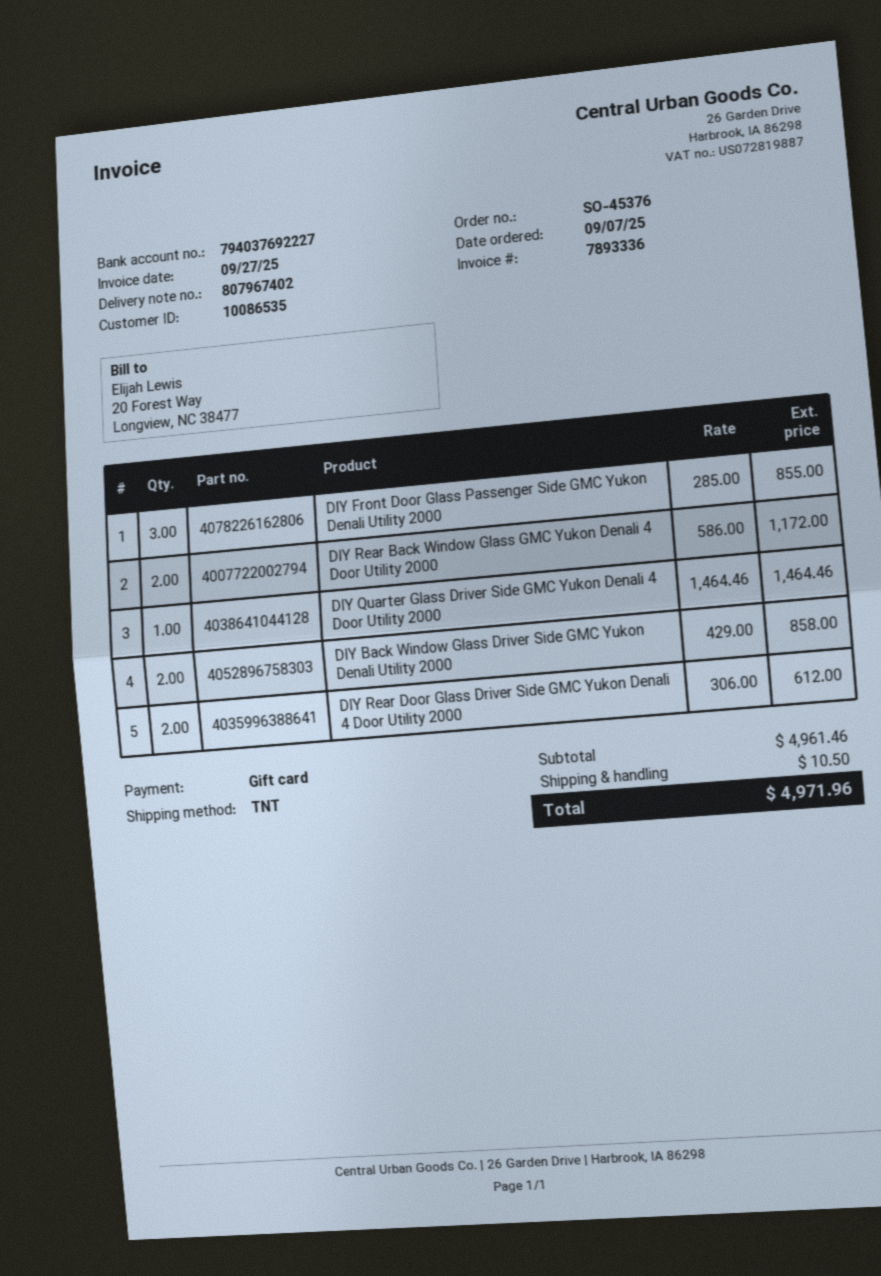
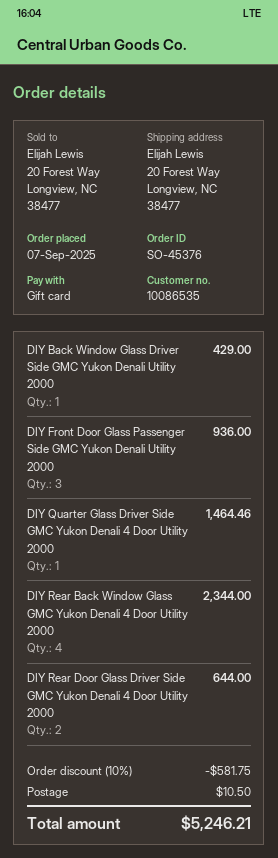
DIY Front Door Glass Passenger Side GMC Yukon Denali Utility 2000: 3 for 855.00 -> 3 for 936.00
DIY Rear Back Window Glass GMC Yukon Denali 4 Door Utility 2000: 2 for 1172.00 -> 4 for 2344.00
DIY Back Window Glass Driver Side GMC Yukon Denali Utility 2000: 2 for 858.00 -> 1 for 429.00
DIY Rear Door Glass Driver Side GMC Yukon Denali 4 Door Utility 2000: 2 for 612.00 -> 2 for 644.00
discount: none -> 10% = 581.75
total: 4971.96 -> 5246.21

